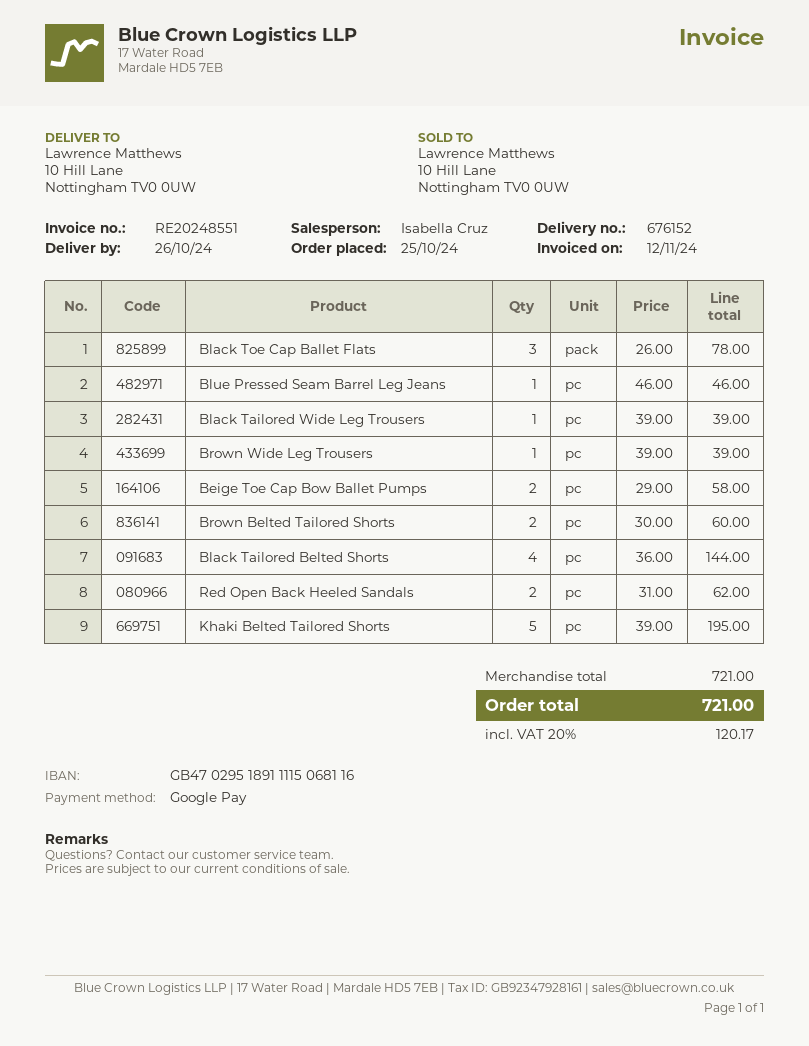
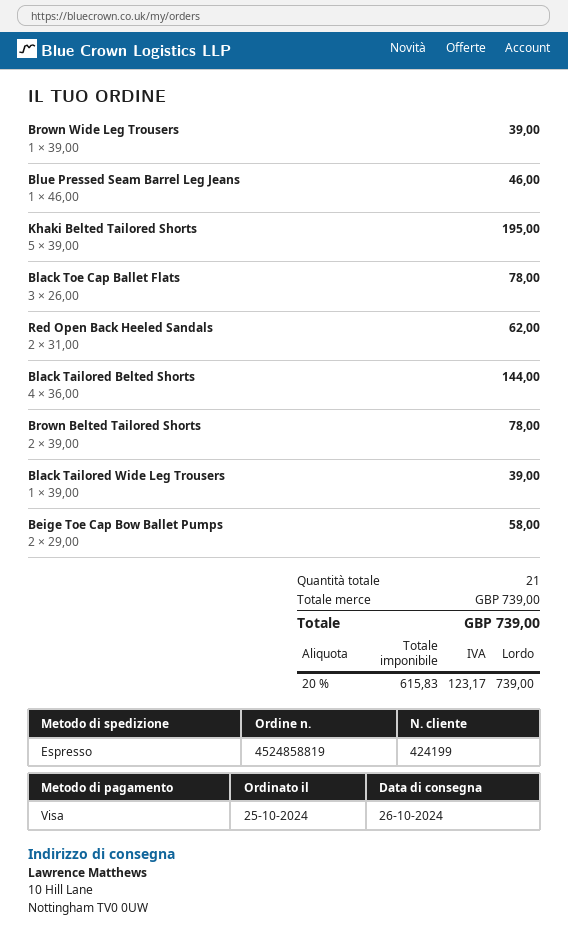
payment method: Google Pay -> Visa
Brown Belted Tailored Shorts: 2 x 30.00 = 60.00 -> 2 x 39.00 = 78.00
subtotal: 721.00 -> 739.00
tax: 20% = 120.17 -> 20% = 123.17
total: 721.00 -> 739.00

